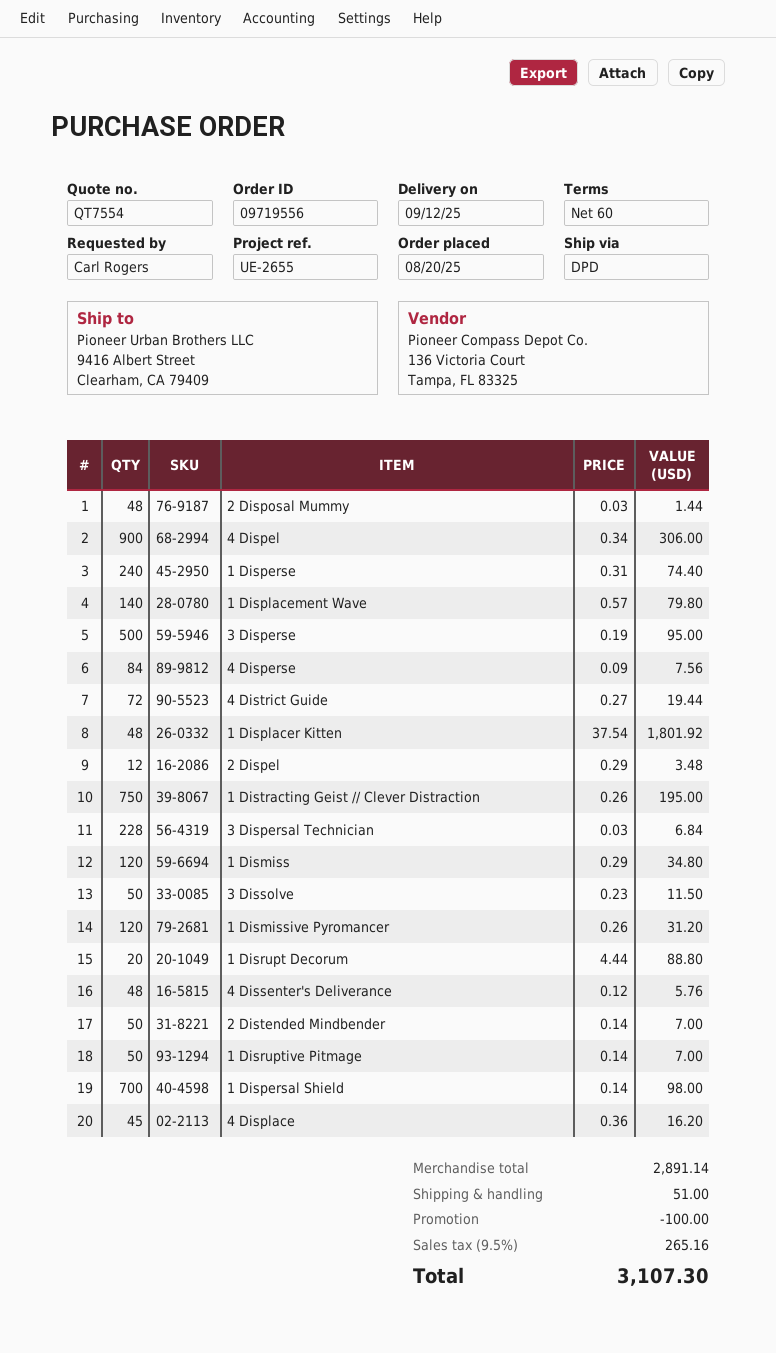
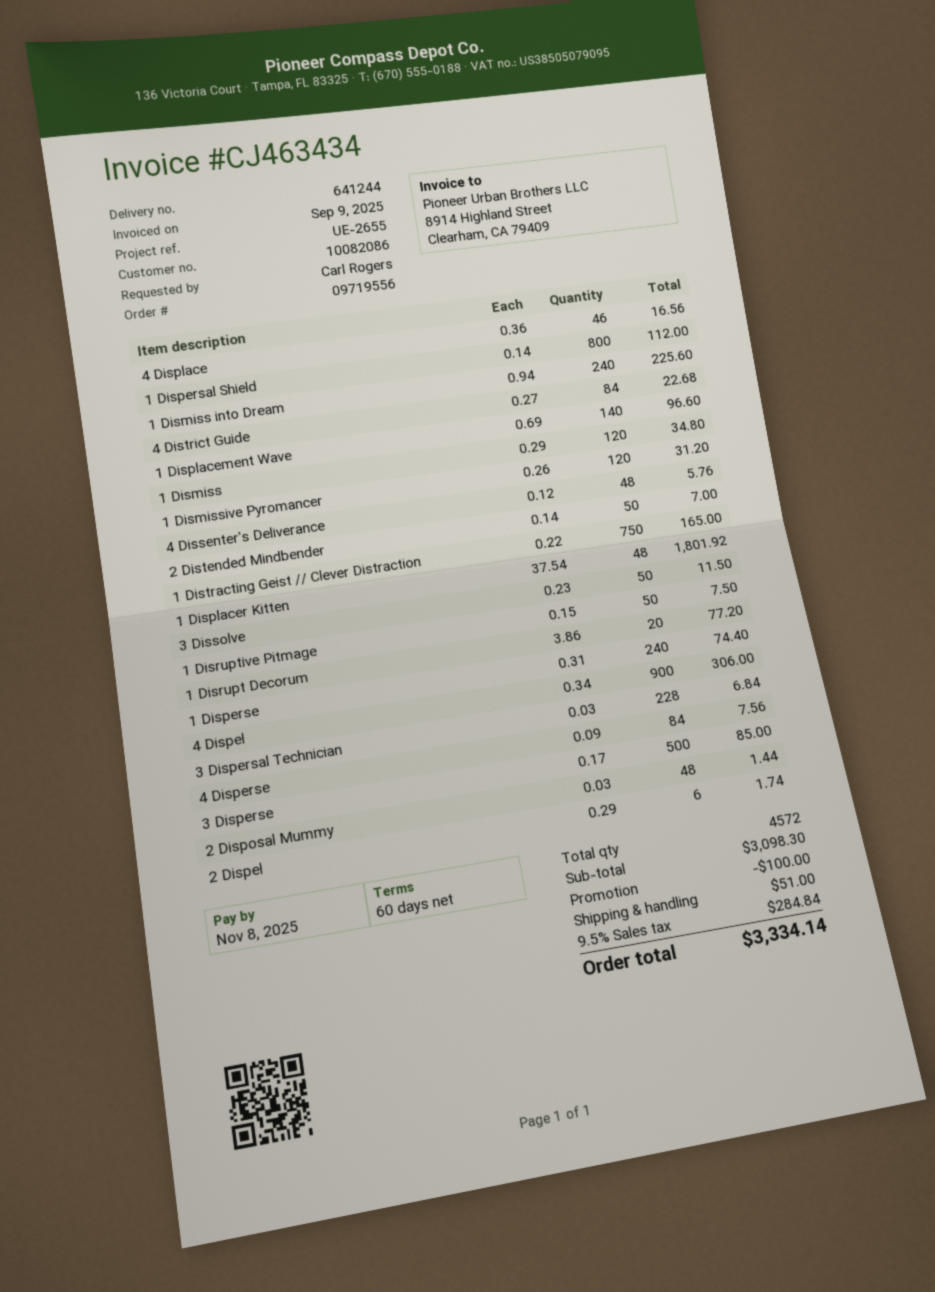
1 Displacement Wave: 140 x 0.57 = 79.80 -> 140 x 0.69 = 96.60
3 Disperse: 500 x 0.19 = 95.00 -> 500 x 0.17 = 85.00
4 District Guide: 72 x 0.27 = 19.44 -> 84 x 0.27 = 22.68
2 Dispel: 12 x 0.29 = 3.48 -> 6 x 0.29 = 1.74
1 Distracting Geist // Clever Distraction: 750 x 0.26 = 195.00 -> 750 x 0.22 = 165.00
1 Disrupt Decorum: 20 x 4.44 = 88.80 -> 20 x 3.86 = 77.20
1 Disruptive Pitmage: 50 x 0.14 = 7.00 -> 50 x 0.15 = 7.50
1 Dispersal Shield: 700 x 0.14 = 98.00 -> 800 x 0.14 = 112.00
4 Displace: 45 x 0.36 = 16.20 -> 46 x 0.36 = 16.56
1 Dismiss into Dream: none -> 240 x 0.94 = 225.60
subtotal: 2891.14 -> 3098.30
tax: 9.5% = 265.16 -> 9.5% = 284.84
total: 3107.30 -> 3334.14

